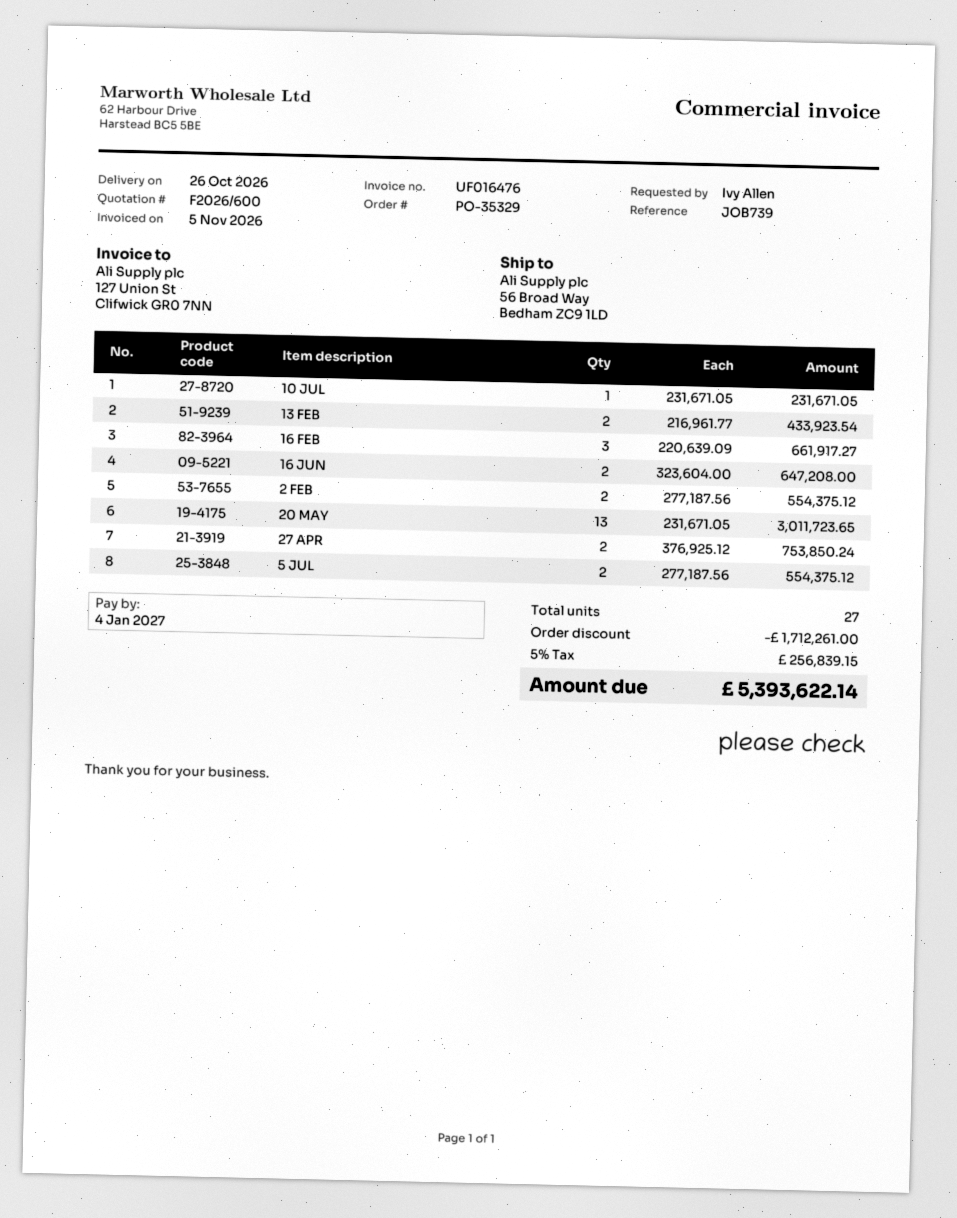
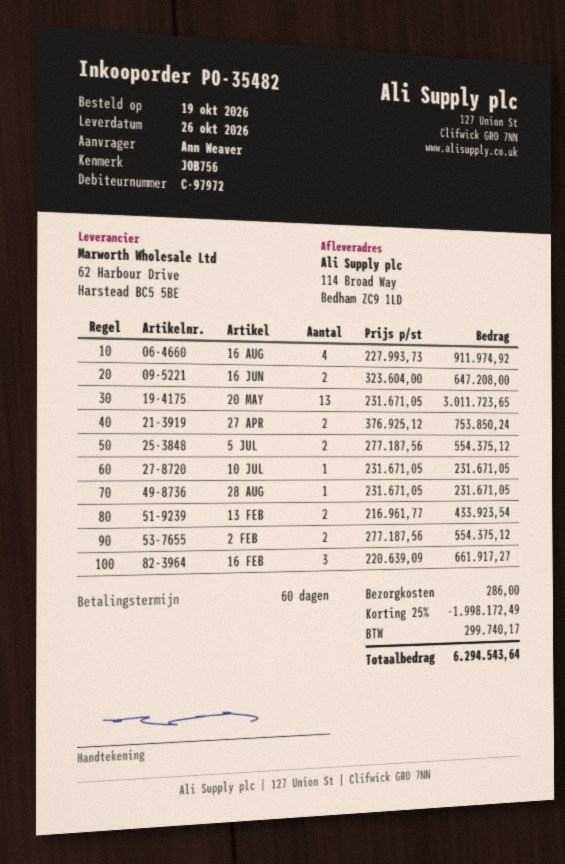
order number: PO-35329 -> PO-35482
reference: JOB739 -> JOB756
ordered by: Ivy Allen -> Ann Weaver
ship to: 56 Broad Way, Bedham ZC9 1LD -> 114 Broad Way, Bedham ZC9 1LD
16 AUG: none -> 4 x 227993.73 = 911974.92
28 AUG: none -> 1 x 231671.05 = 231671.05
discount: 1712261.00 -> 1998172.49
shipping: none -> 286.00
tax: 256839.15 -> 299740.17
total: 5393622.14 -> 6294543.64

